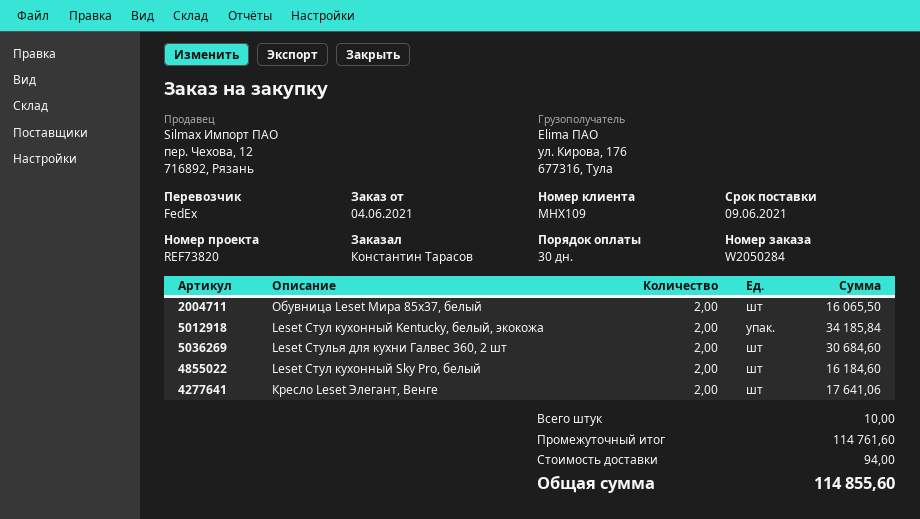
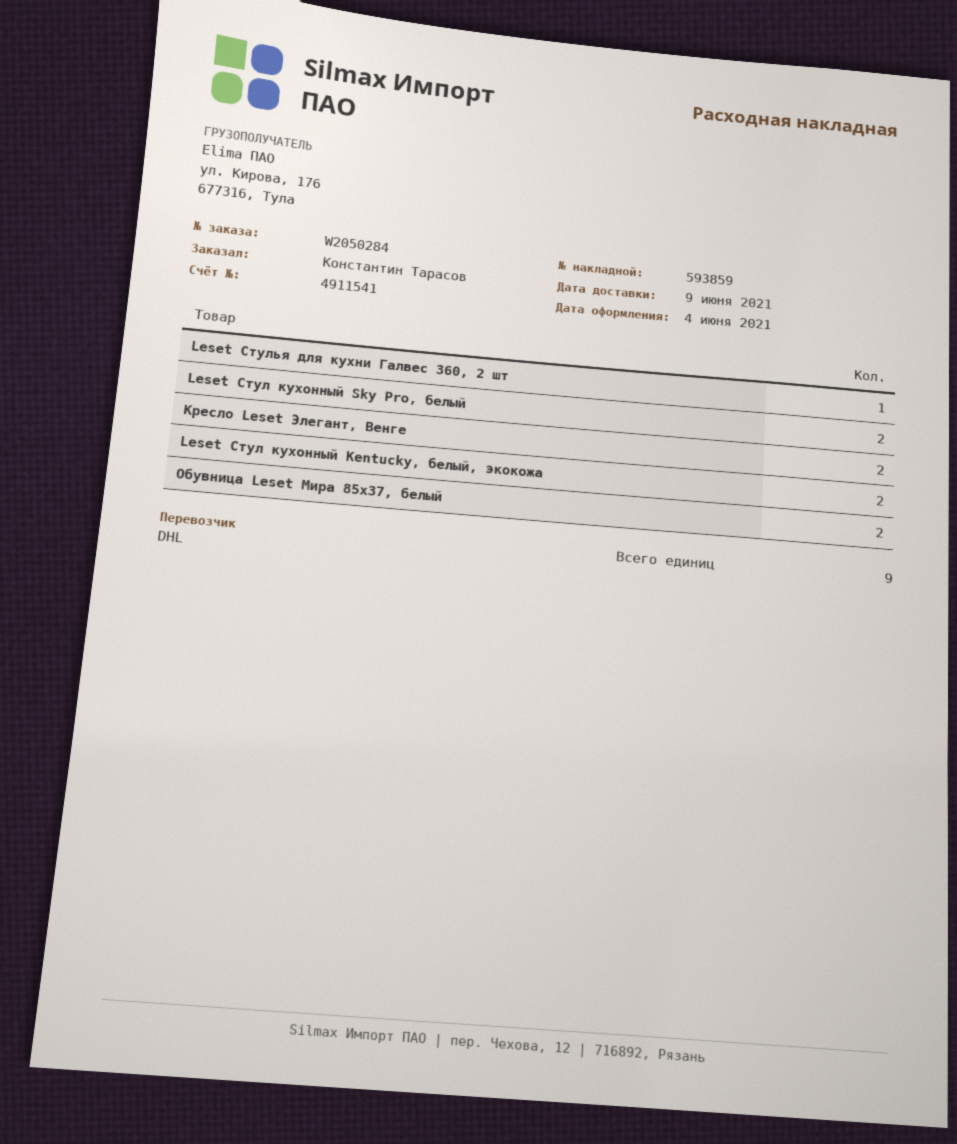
shipping method: FedEx -> DHL
Leset Стулья для кухни Галвес 360, 2 шт: 2 -> 1
total quantity: 10 -> 9

